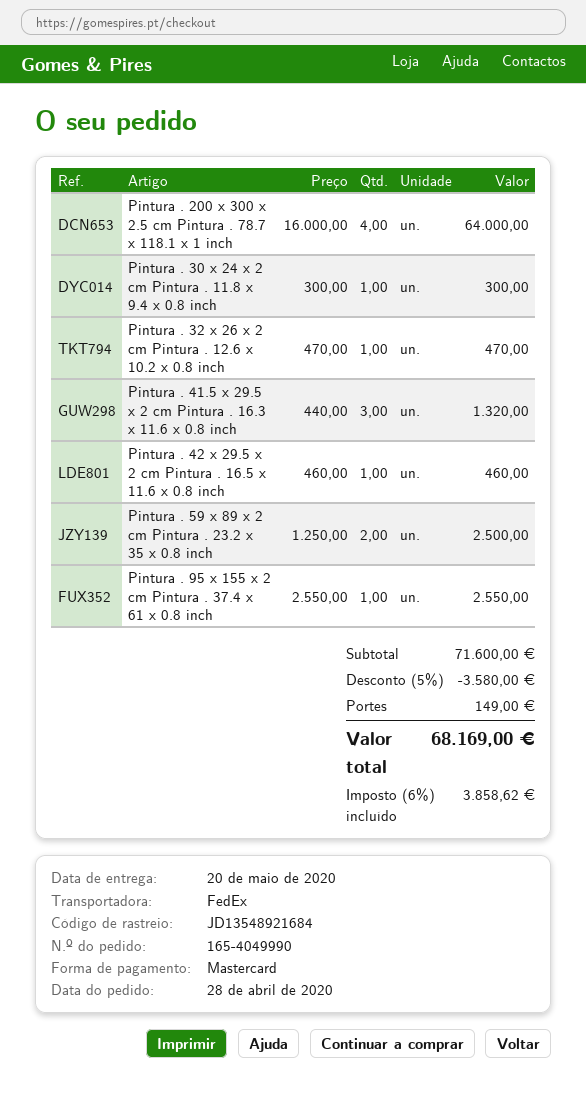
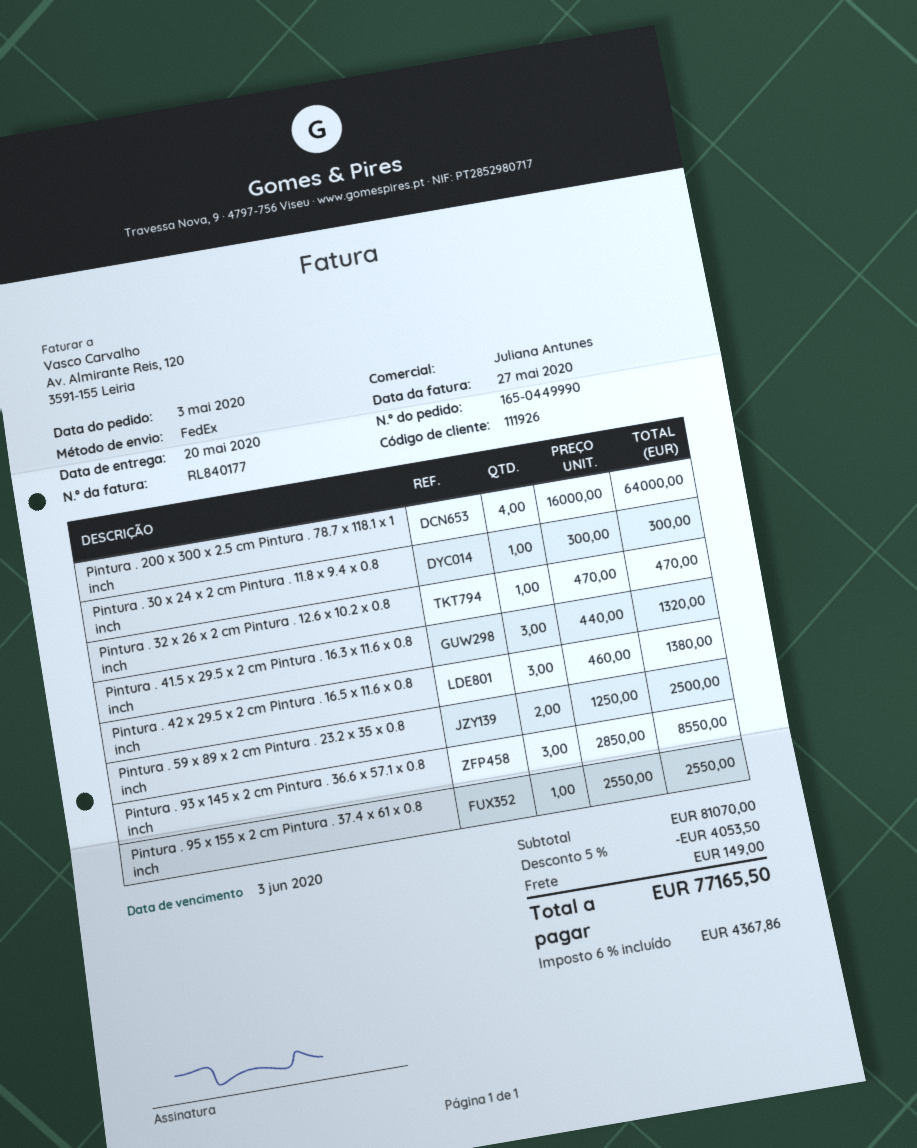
order number: 165-4049990 -> 165-0449990
order date: 2020-04-28 -> 2020-05-03
Pintura . 42 x 29.5 x 2 cm Pintura . 16.5 x 11.6 x 0.8 inch: 1 x 460.00 = 460.00 -> 3 x 460.00 = 1380.00
Pintura . 93 x 145 x 2 cm Pintura . 36.6 x 57.1 x 0.8 inch: none -> 3 x 2850.00 = 8550.00
subtotal: 71600.00 -> 81070.00
discount: 5% = 3580.00 -> 5% = 4053.50
tax: 6% = 3858.62 -> 6% = 4367.86
total: 68169.00 -> 77165.50

